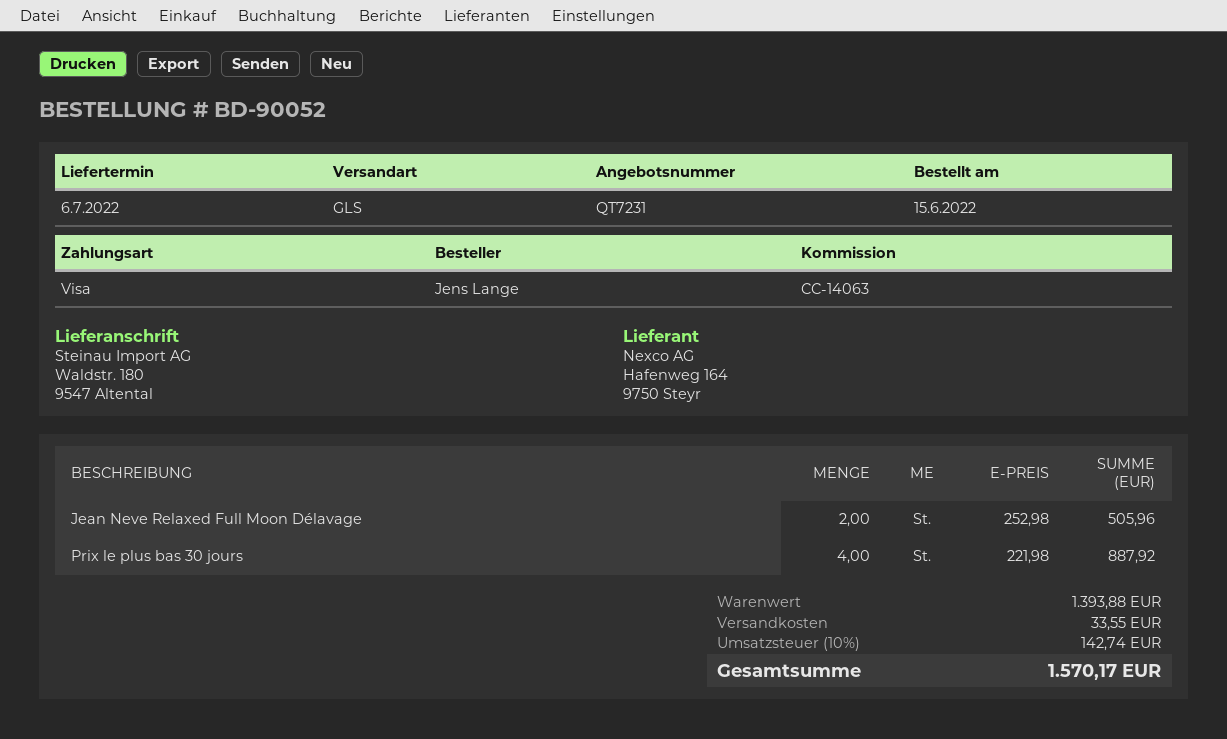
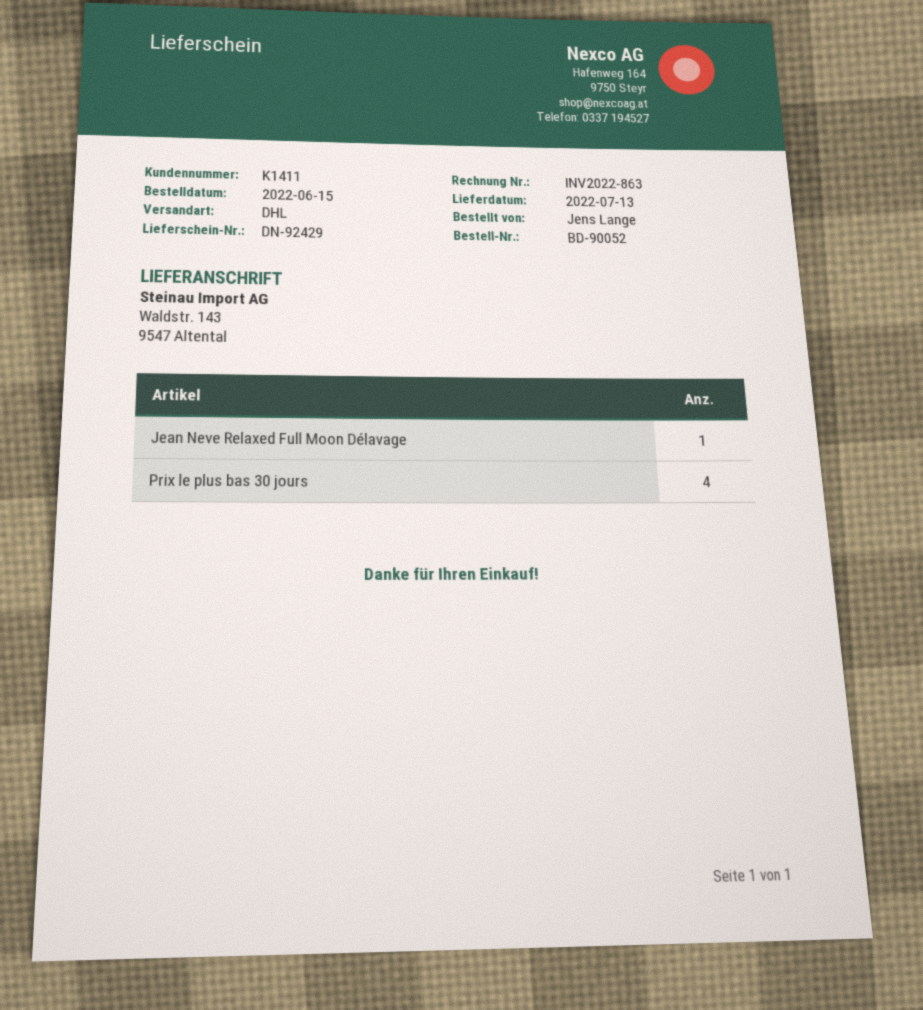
delivery date: 2022-07-06 -> 2022-07-13
shipping method: GLS -> DHL
ship to: Waldstr. 180, 9547 Altental -> Waldstr. 143, 9547 Altental
Jean Neve Relaxed Full Moon Délavage: 2 -> 1

